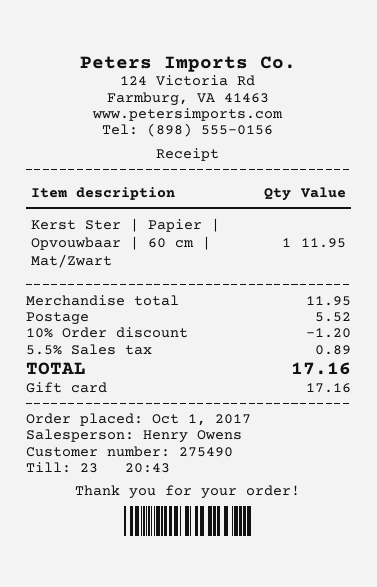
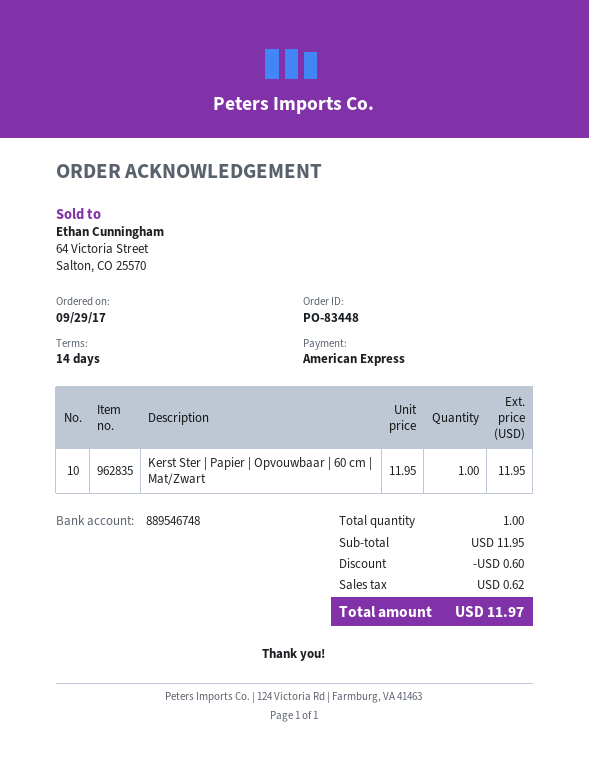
order date: 2017-10-01 -> 2017-09-29
payment method: gift card -> American Express
discount: 1.20 -> 0.60
shipping: 5.52 -> none
tax: 0.89 -> 0.62
total: 17.16 -> 11.97

